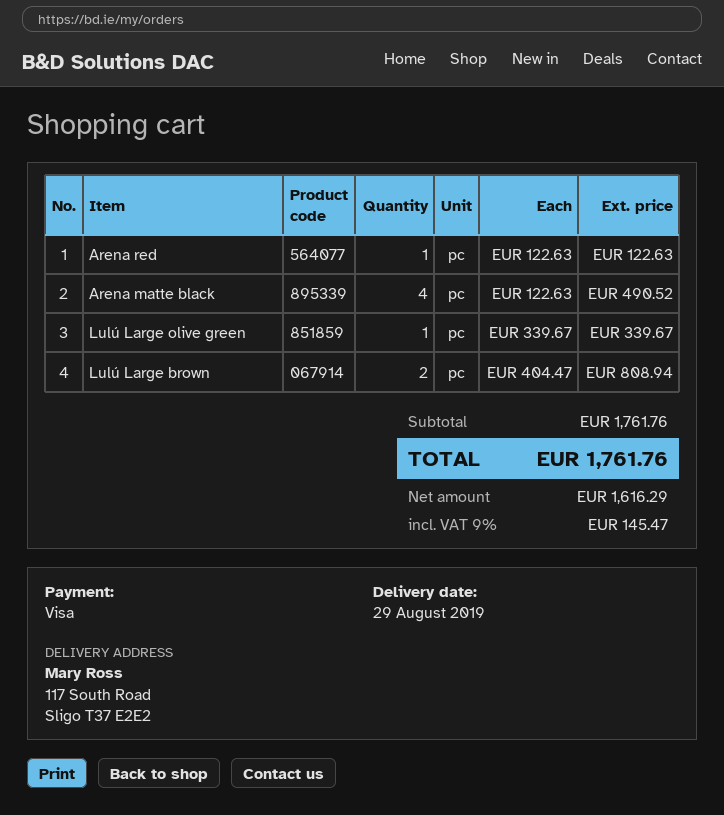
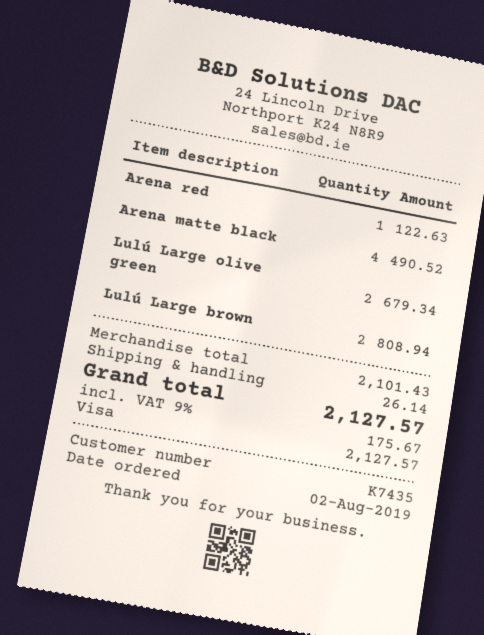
Lulú Large olive green: 1 for 339.67 -> 2 for 679.34
subtotal: 1761.76 -> 2101.43
shipping: none -> 26.14
tax: 9% = 145.47 -> 9% = 175.67
total: 1761.76 -> 2127.57

